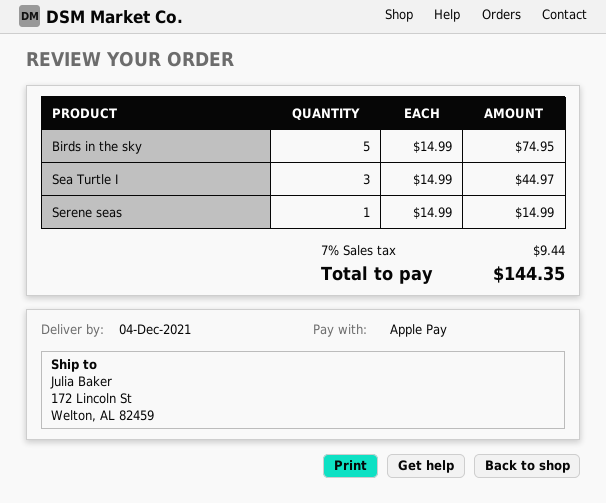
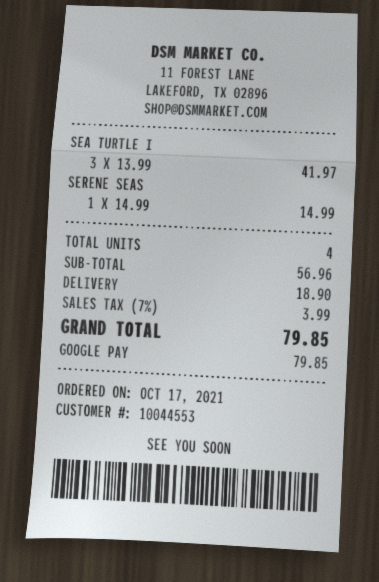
payment method: Apple Pay -> Google Pay
Birds in the sky: 5 x 14.99 = 74.95 -> none
Sea Turtle I: 3 x 14.99 = 44.97 -> 3 x 13.99 = 41.97
shipping: none -> 18.90
tax: 7% = 9.44 -> 7% = 3.99
total: 144.35 -> 79.85

